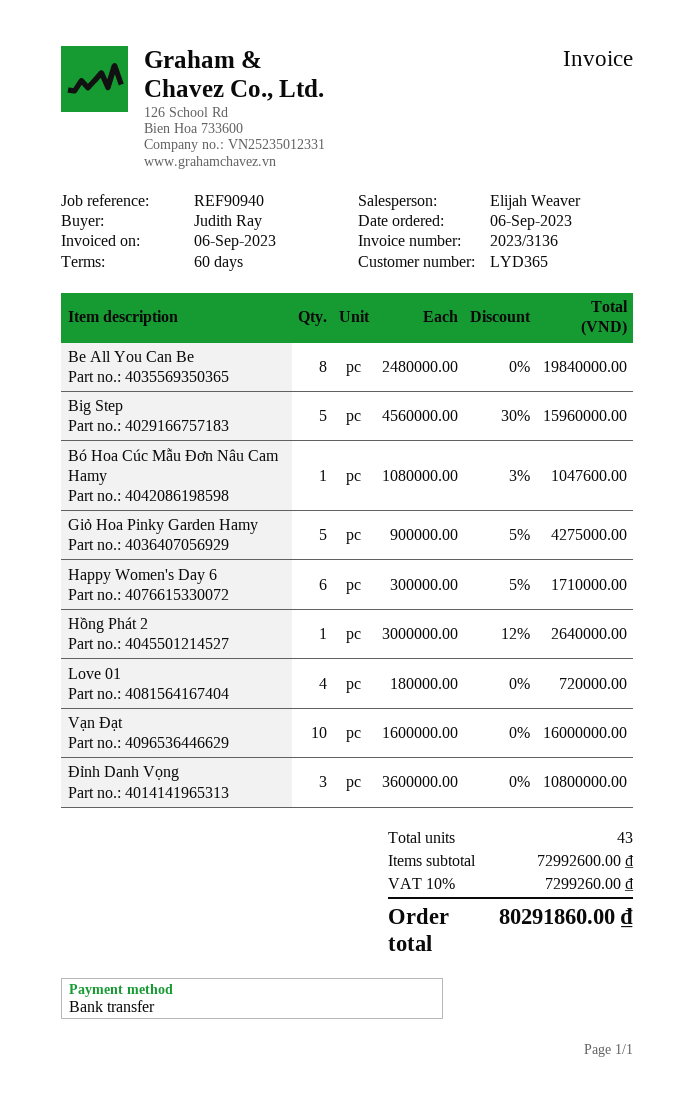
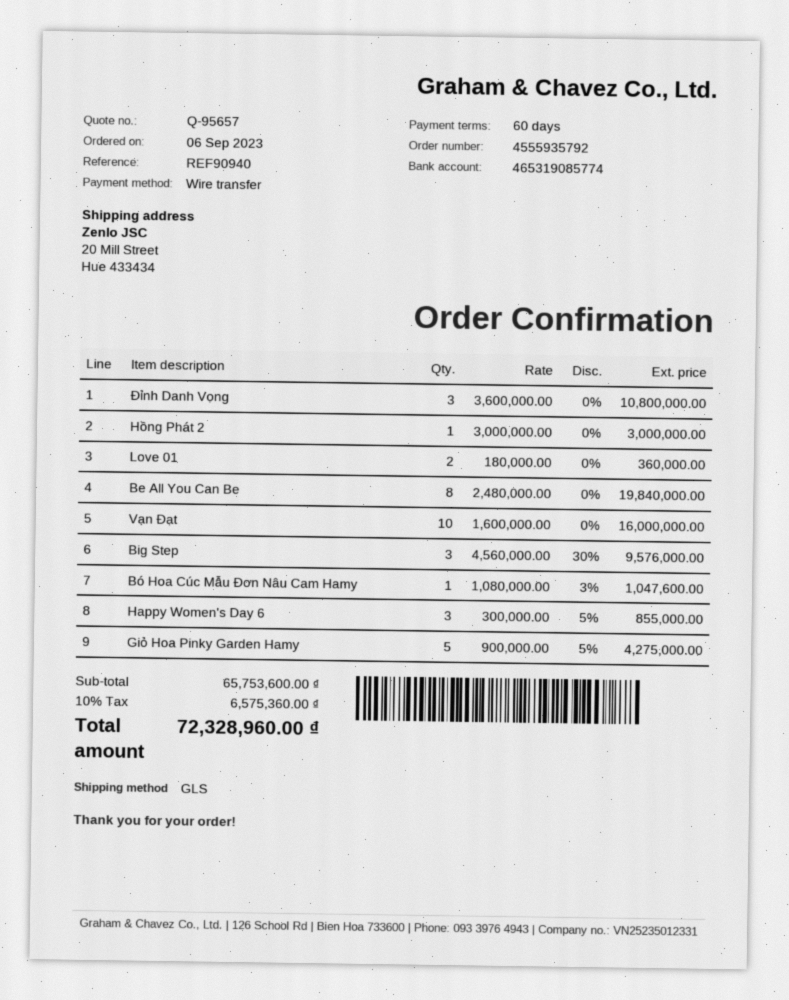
Big Step: 5 x 4560000.00 - 30% = 15960000.00 -> 3 x 4560000.00 - 30% = 9576000.00
Happy Women's Day 6: 6 x 300000.00 - 5% = 1710000.00 -> 3 x 300000.00 - 5% = 855000.00
Hồng Phát 2: 1 x 3000000.00 - 12% = 2640000.00 -> 1 x 3000000.00 = 3000000.00
Love 01: 4 x 180000.00 = 720000.00 -> 2 x 180000.00 = 360000.00
subtotal: 72992600.00 -> 65753600.00
tax: 10% = 7299260.00 -> 10% = 6575360.00
total: 80291860.00 -> 72328960.00

